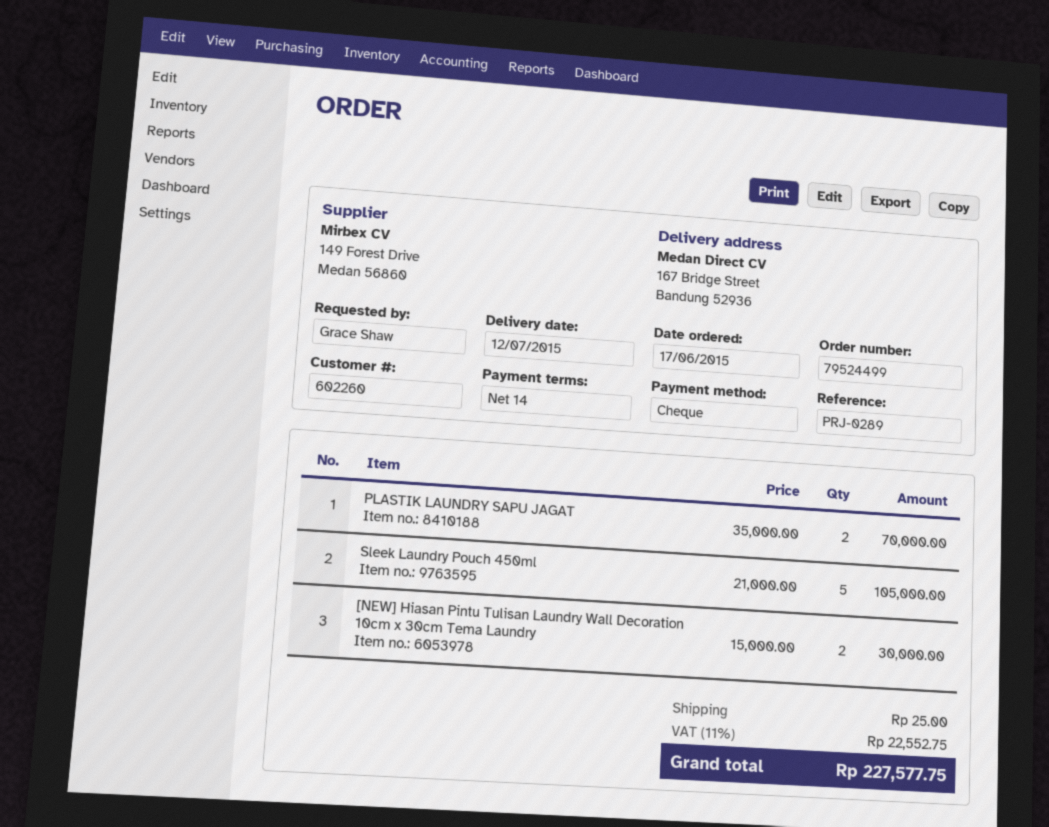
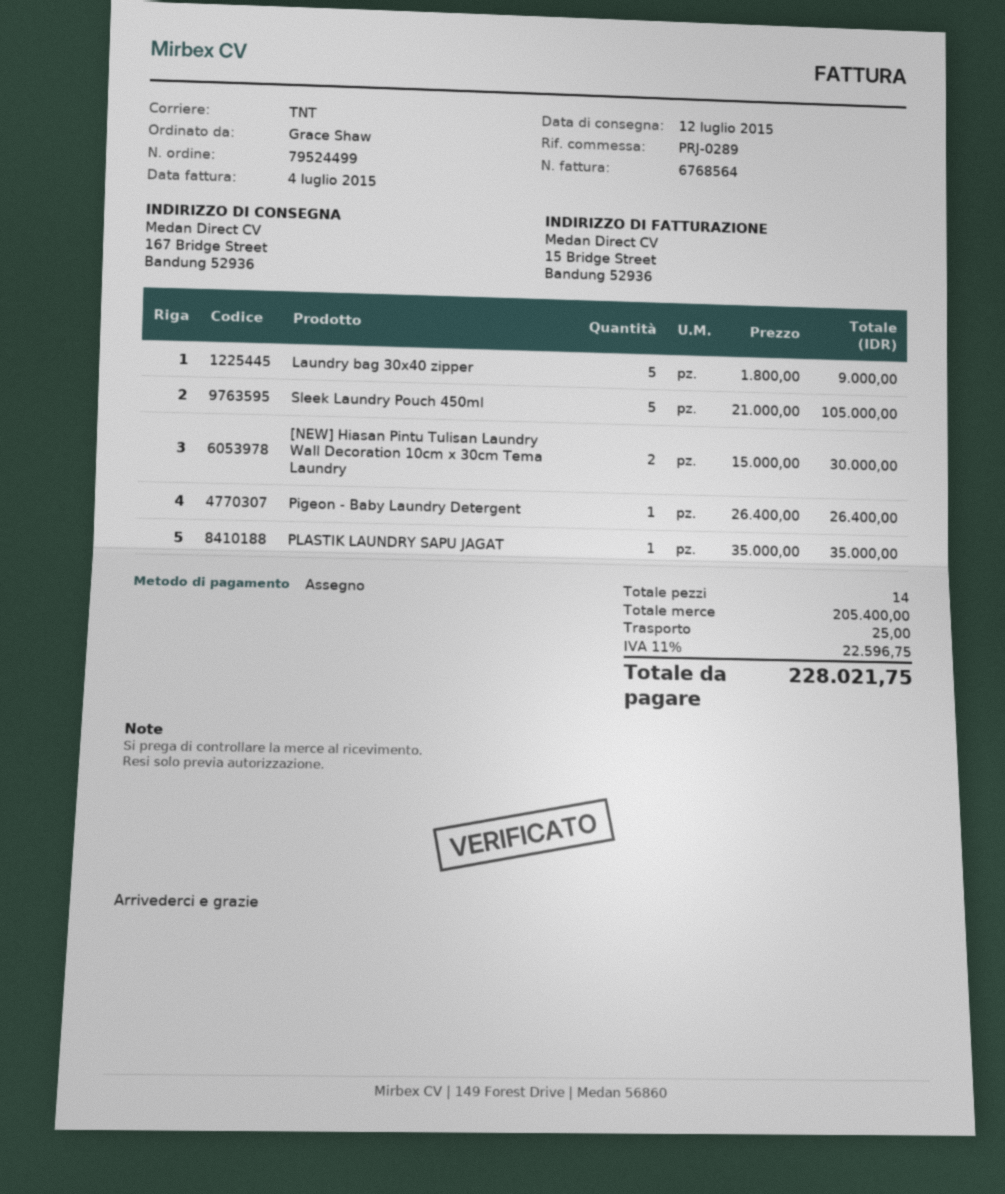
PLASTIK LAUNDRY SAPU JAGAT: 2 x 35000.00 = 70000.00 -> 1 x 35000.00 = 35000.00
Laundry bag 30x40 zipper: none -> 5 x 1800.00 = 9000.00
Pigeon - Baby Laundry Detergent: none -> 1 x 26400.00 = 26400.00
tax: 11% = 22552.75 -> 11% = 22596.75
total: 227577.75 -> 228021.75

